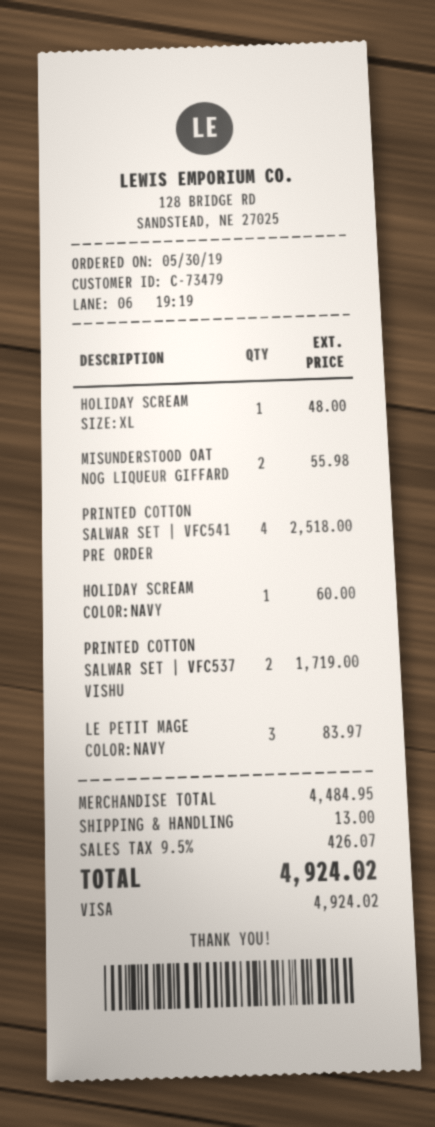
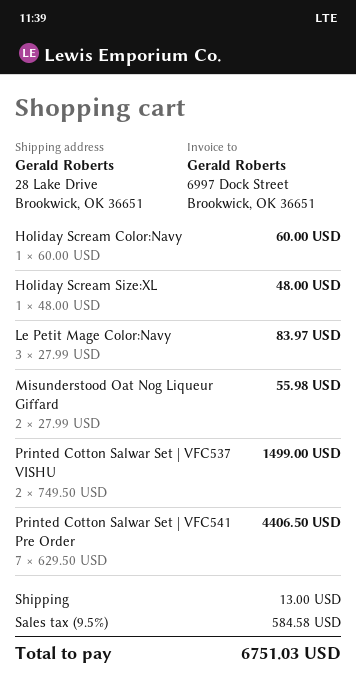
PRINTED COTTON SALWAR SET | VFC541 PRE ORDER: 4 for 2518.00 -> 7 for 4406.50
PRINTED COTTON SALWAR SET | VFC537 VISHU: 2 for 1719.00 -> 2 for 1499.00
tax: 9.5% = 426.07 -> 9.5% = 584.58
total: 4924.02 -> 6751.03

